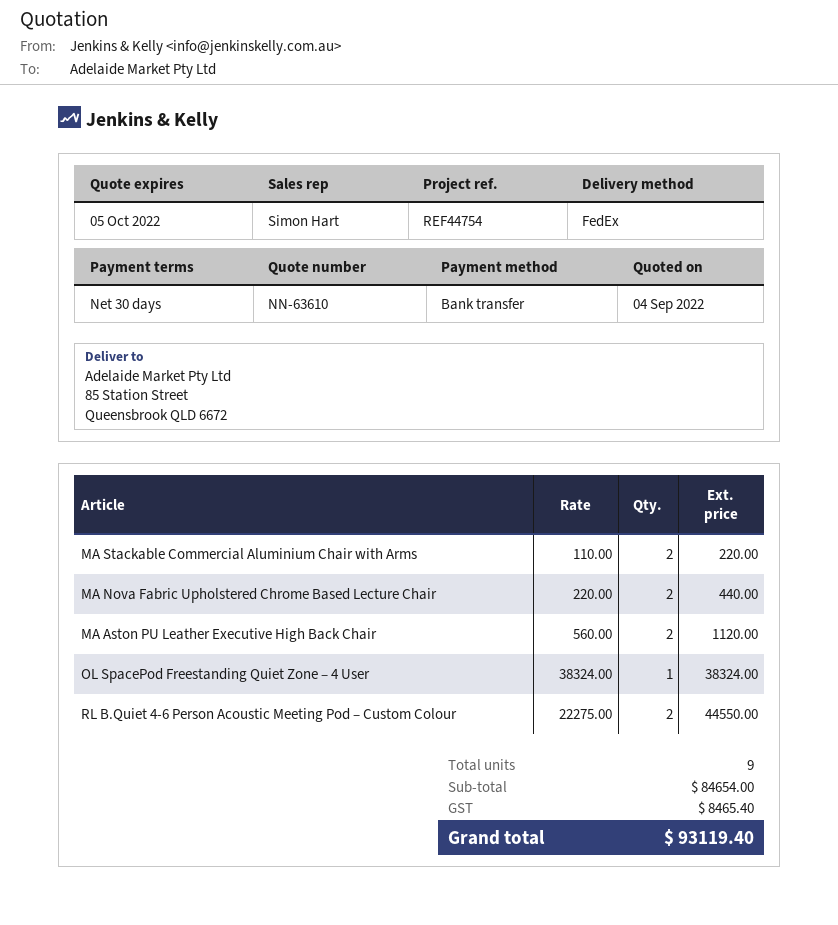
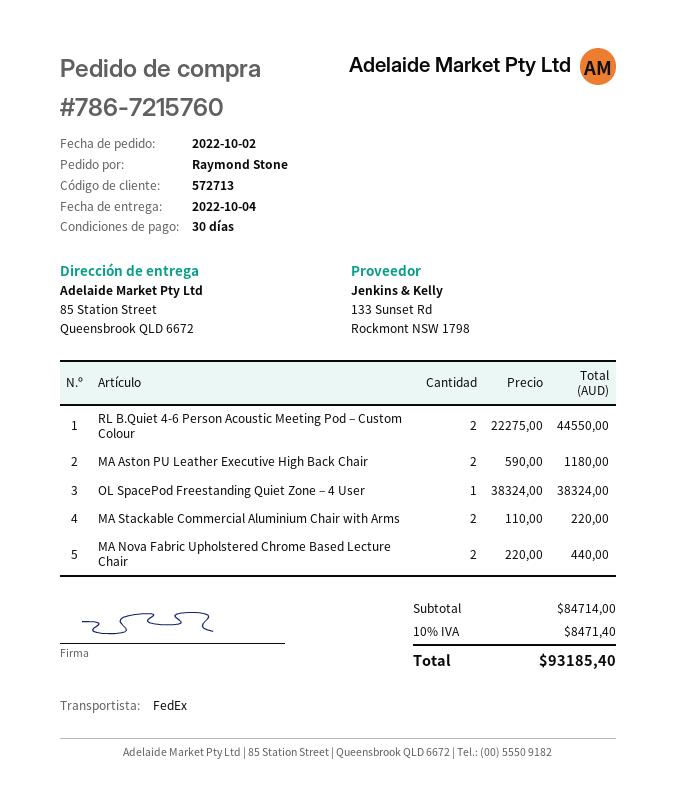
MA Aston PU Leather Executive High Back Chair: 2 x 560.00 = 1120.00 -> 2 x 590.00 = 1180.00
subtotal: 84654.00 -> 84714.00
tax: 8465.40 -> 8471.40
total: 93119.40 -> 93185.40

